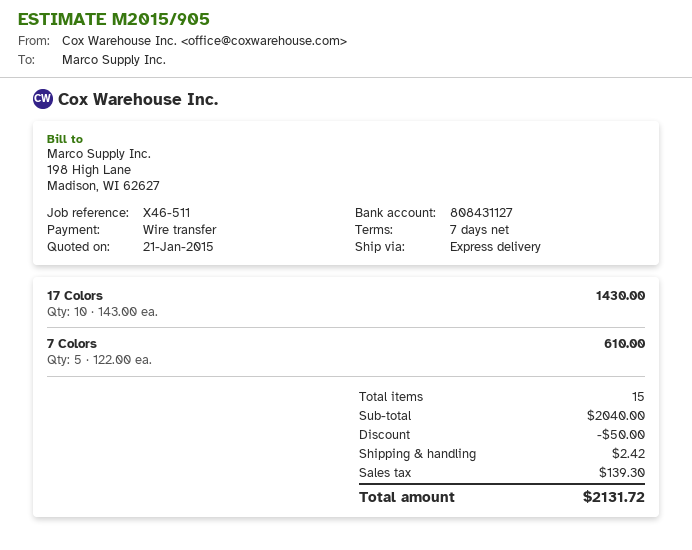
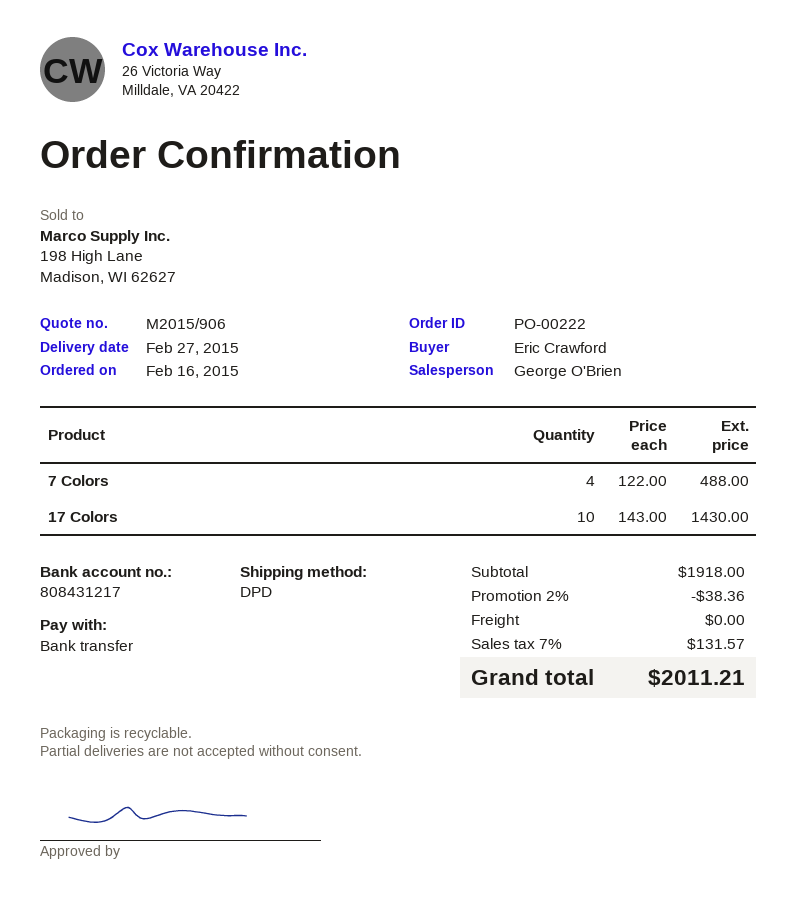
quote number: M2015/905 -> M2015/906
bank account: 808431127 -> 808431217
shipping method: express -> DPD
7 Colors: 5 x 122.00 = 610.00 -> 4 x 122.00 = 488.00
subtotal: 2040.00 -> 1918.00
discount: 50.00 -> 38.36
shipping: 2.42 -> 0.00
tax: 139.30 -> 131.57
total: 2131.72 -> 2011.21

